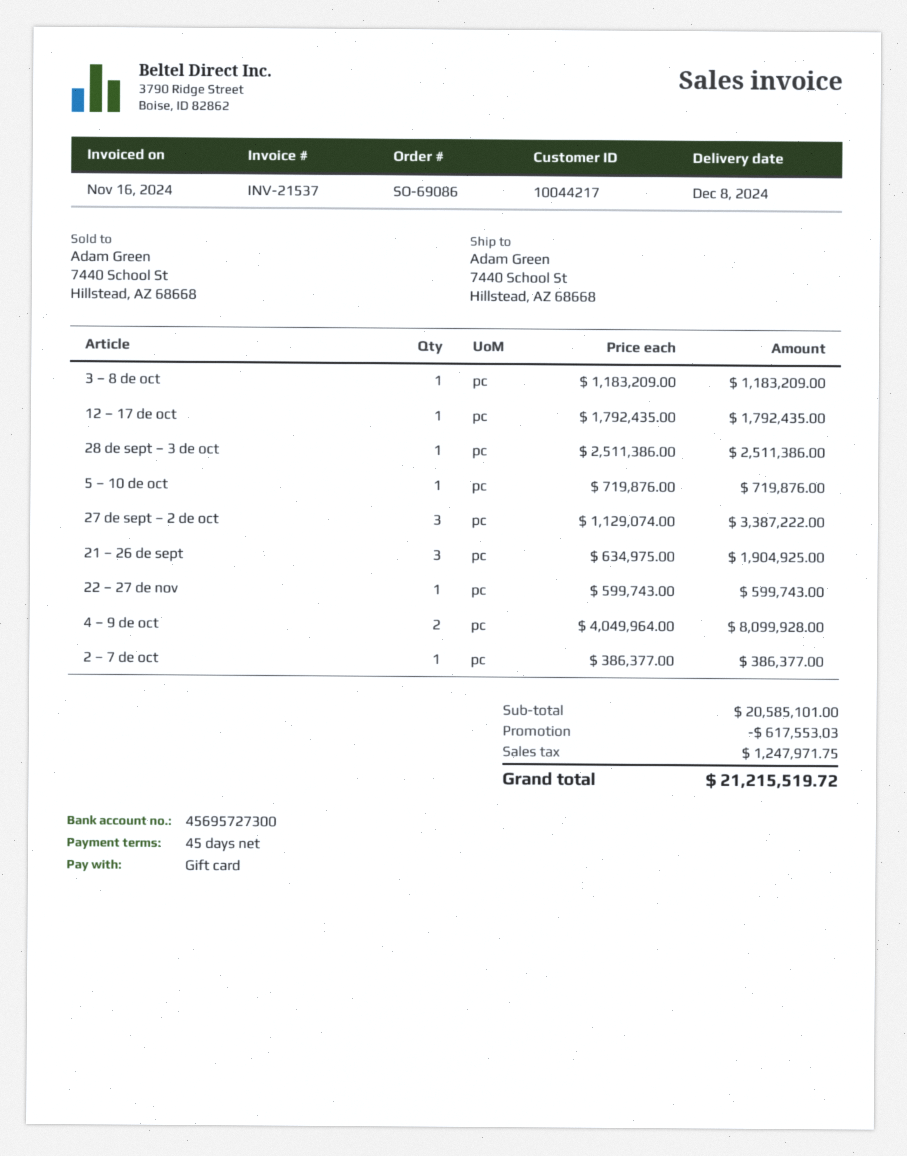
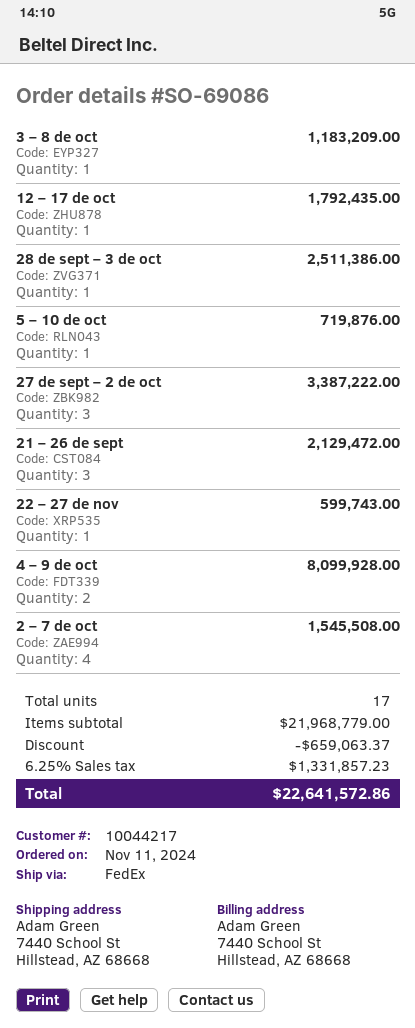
21 – 26 de sept: 3 for 1904925.00 -> 3 for 2129472.00
2 – 7 de oct: 1 for 386377.00 -> 4 for 1545508.00
subtotal: 20585101.00 -> 21968779.00
discount: 617553.03 -> 659063.37
tax: 1247971.75 -> 1331857.23
total: 21215519.72 -> 22641572.86

